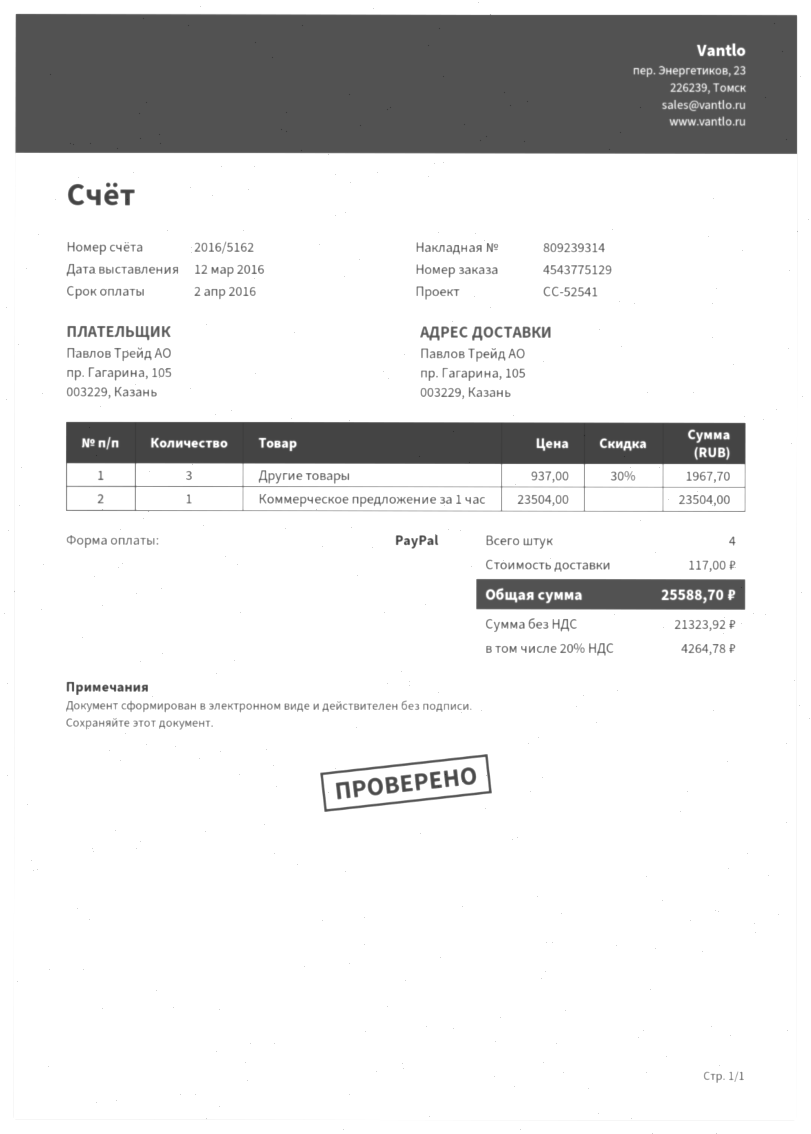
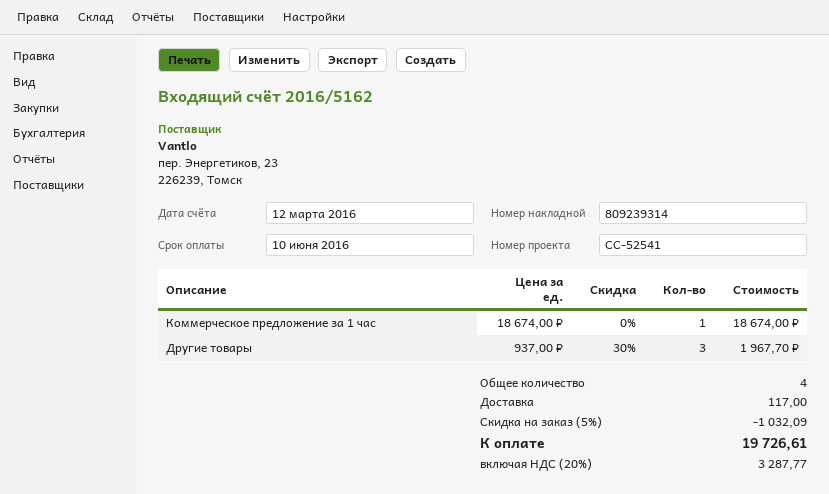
due date: 2016-04-02 -> 2016-06-10
Коммерческое предложение за 1 час: 1 x 23504.00 = 23504.00 -> 1 x 18674.00 = 18674.00
discount: none -> 5% = 1032.09
tax: 20% = 4264.78 -> 20% = 3287.77
total: 25588.70 -> 19726.61

